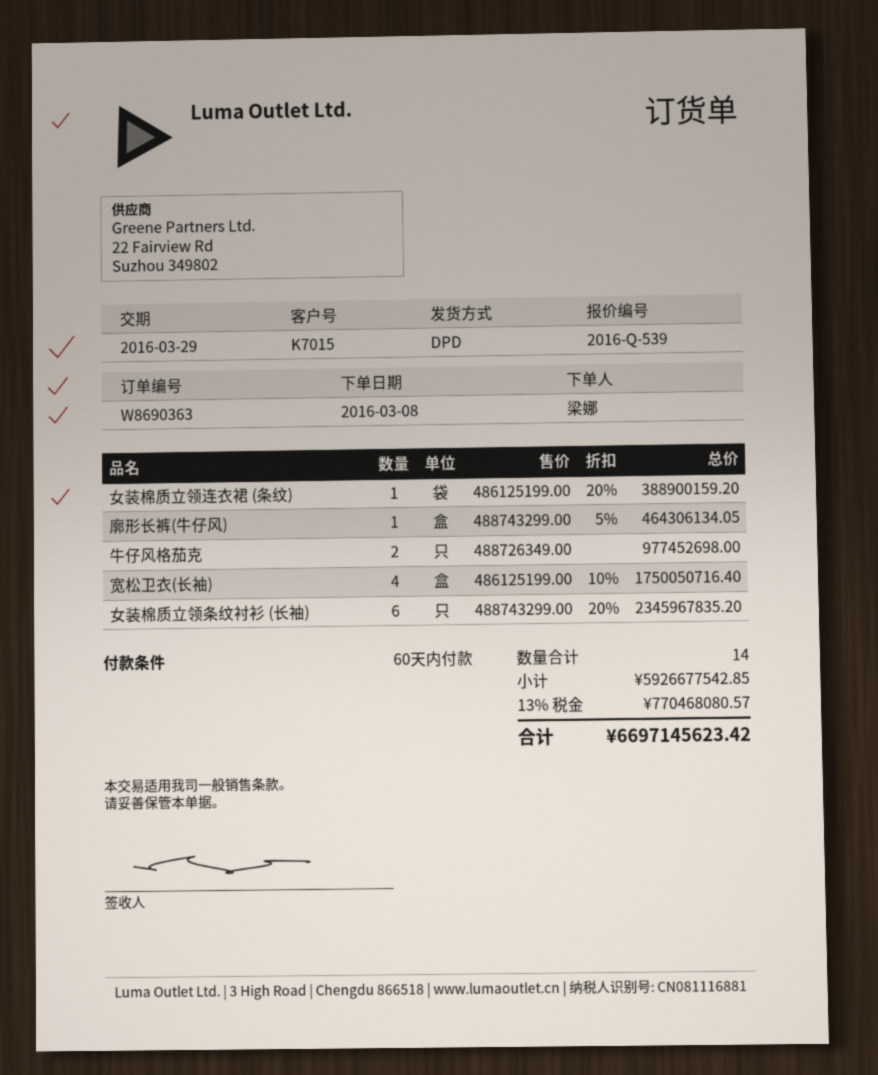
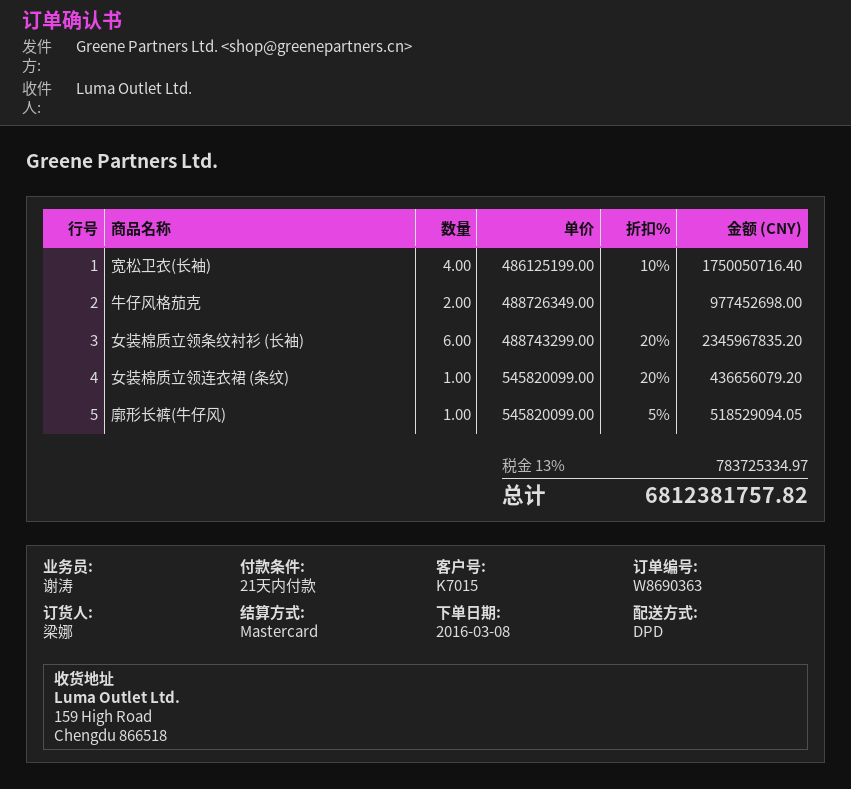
payment terms: 60 days -> 21 days
女装棉质立领连衣裙 (条纹): 1 x 486125199.00 - 20% = 388900159.20 -> 1 x 545820099.00 - 20% = 436656079.20
廓形长裤(牛仔风): 1 x 488743299.00 - 5% = 464306134.05 -> 1 x 545820099.00 - 5% = 518529094.05
tax: 13% = 770468080.57 -> 13% = 783725334.97
total: 6697145623.42 -> 6812381757.82

